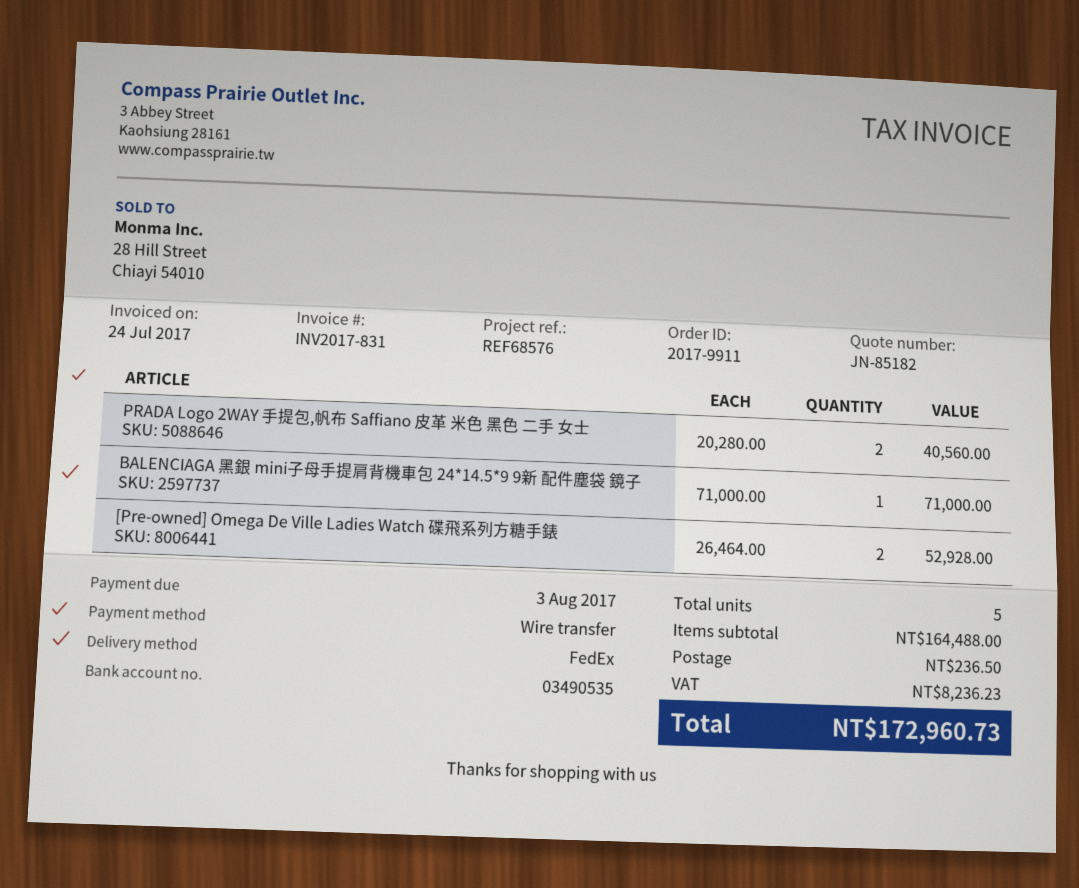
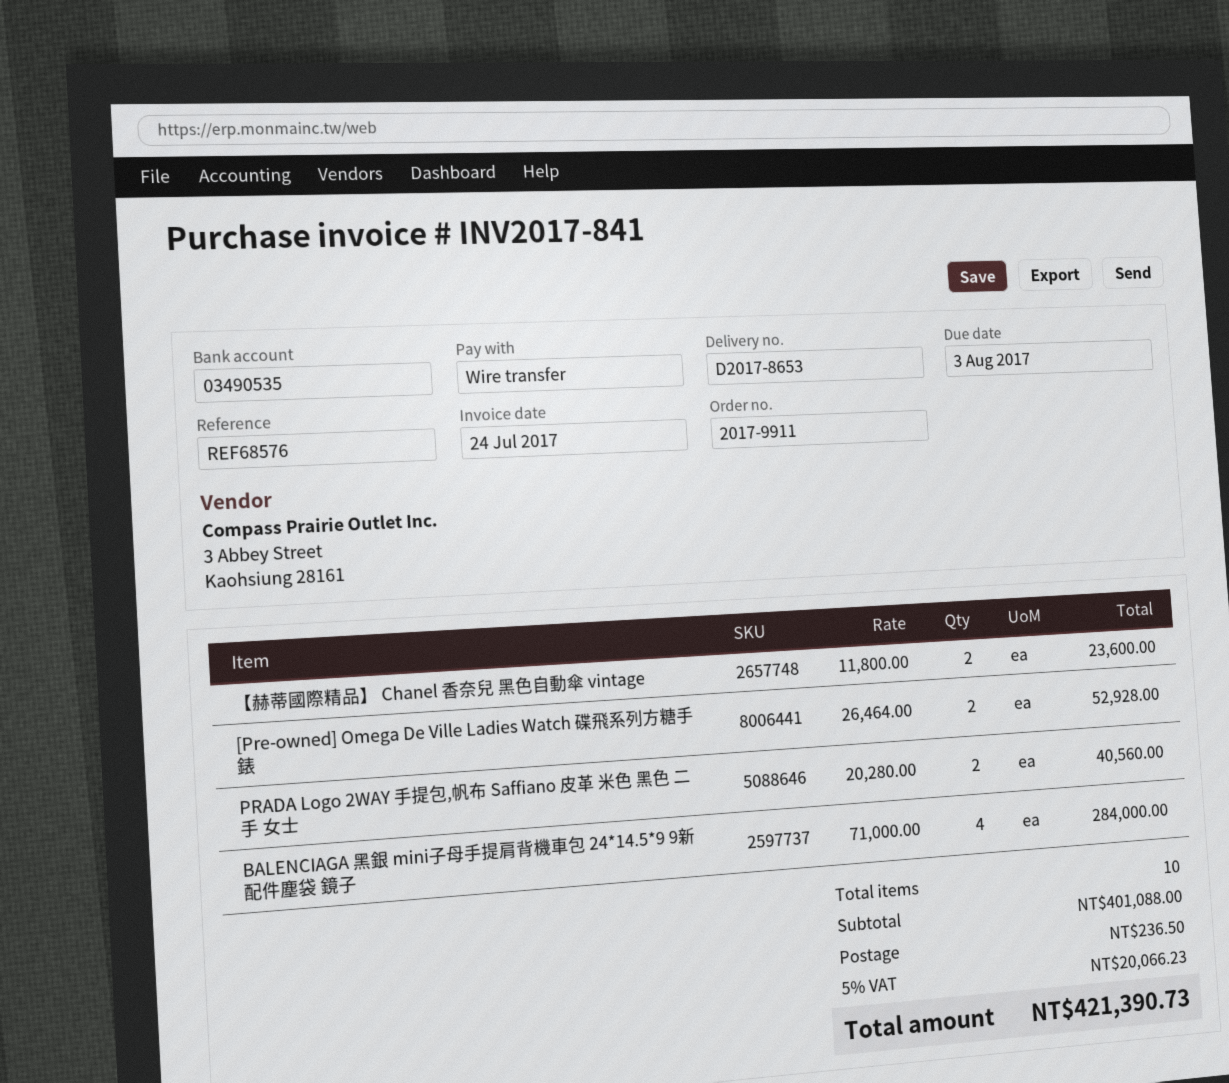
invoice number: INV2017-831 -> INV2017-841
BALENCIAGA 黑銀 mini子母手提肩背機車包 24*14.5*9 9新 配件塵袋 鏡子: 1 x 71000.00 = 71000.00 -> 4 x 71000.00 = 284000.00
【赫蒂國際精品】 Chanel 香奈兒 黑色自動傘 vintage: none -> 2 x 11800.00 = 23600.00
total quantity: 5 -> 10
subtotal: 164488.00 -> 401088.00
tax: 8236.23 -> 20066.23
total: 172960.73 -> 421390.73

